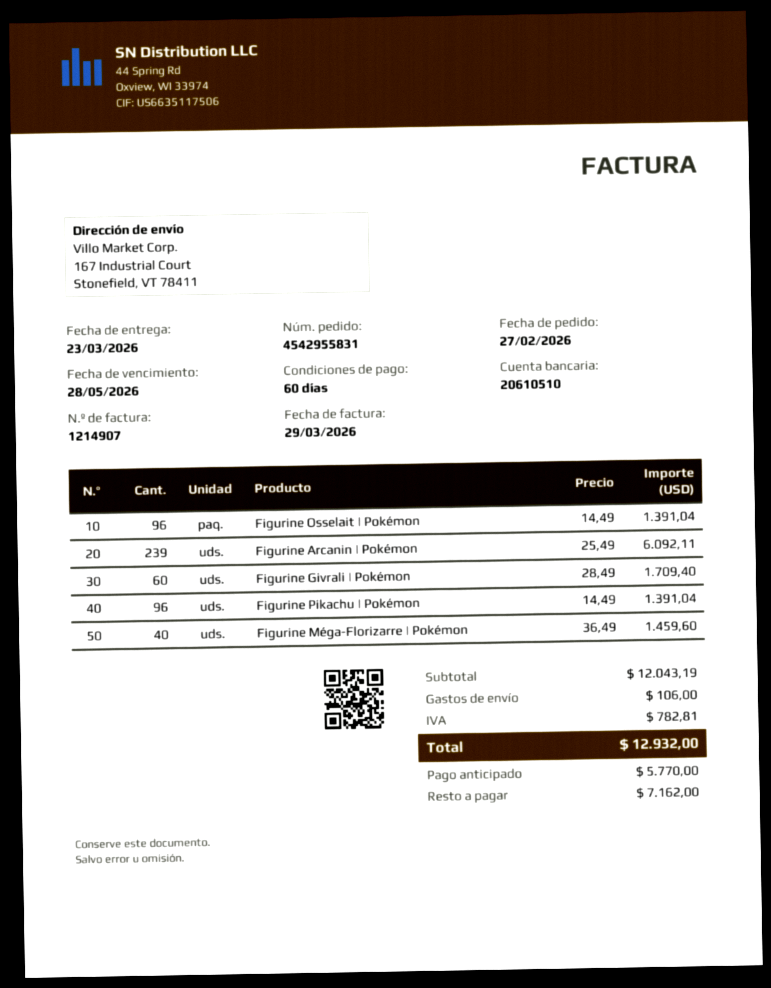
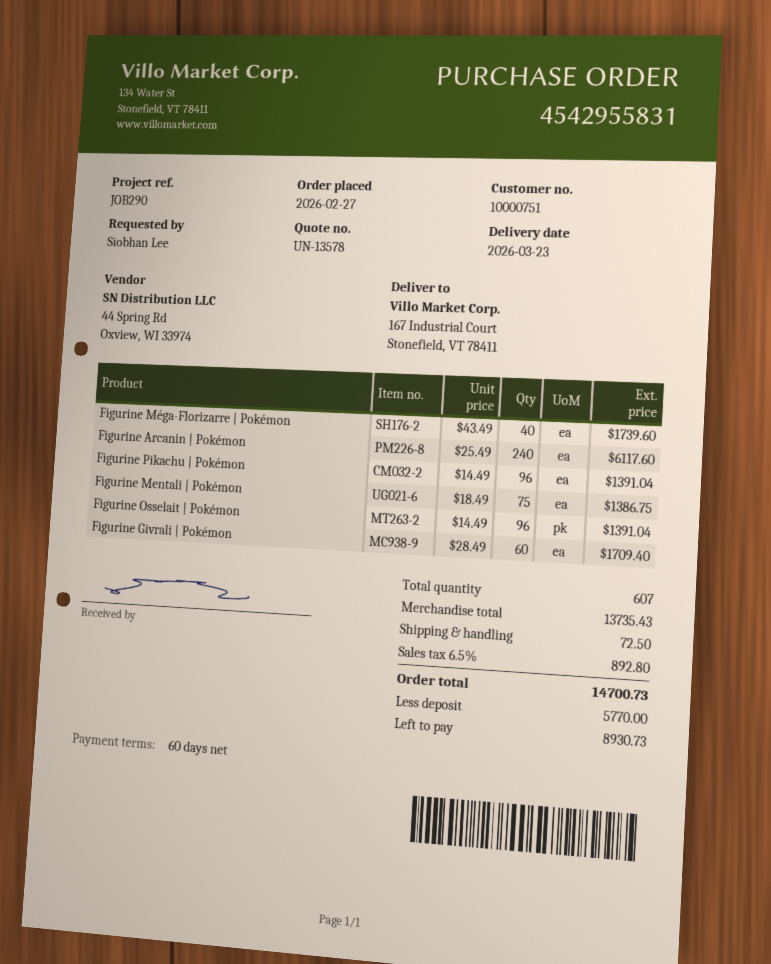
Figurine Arcanin | Pokémon: 239 x 25.49 = 6092.11 -> 240 x 25.49 = 6117.60
Figurine Méga-Florizarre | Pokémon: 40 x 36.49 = 1459.60 -> 40 x 43.49 = 1739.60
Figurine Mentali | Pokémon: none -> 75 x 18.49 = 1386.75
subtotal: 12043.19 -> 13735.43
shipping: 106.00 -> 72.50
tax: 782.81 -> 892.80
total: 12932.00 -> 14700.73
balance: 7162.00 -> 8930.73

